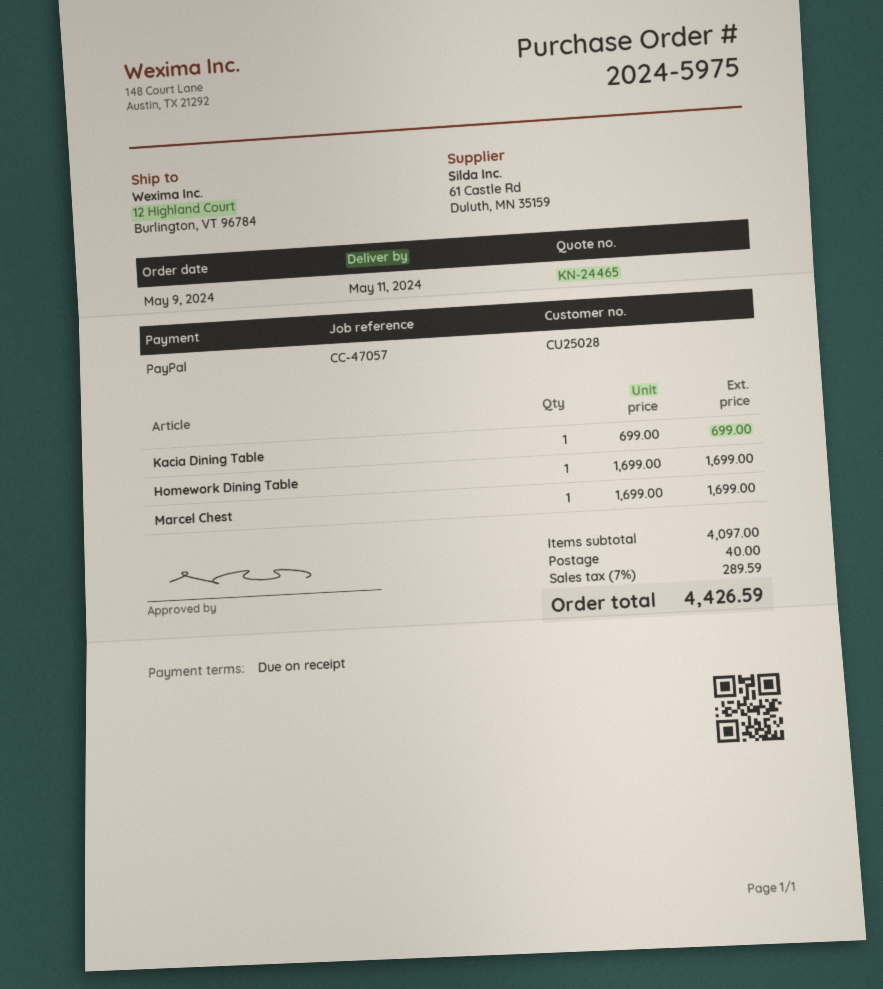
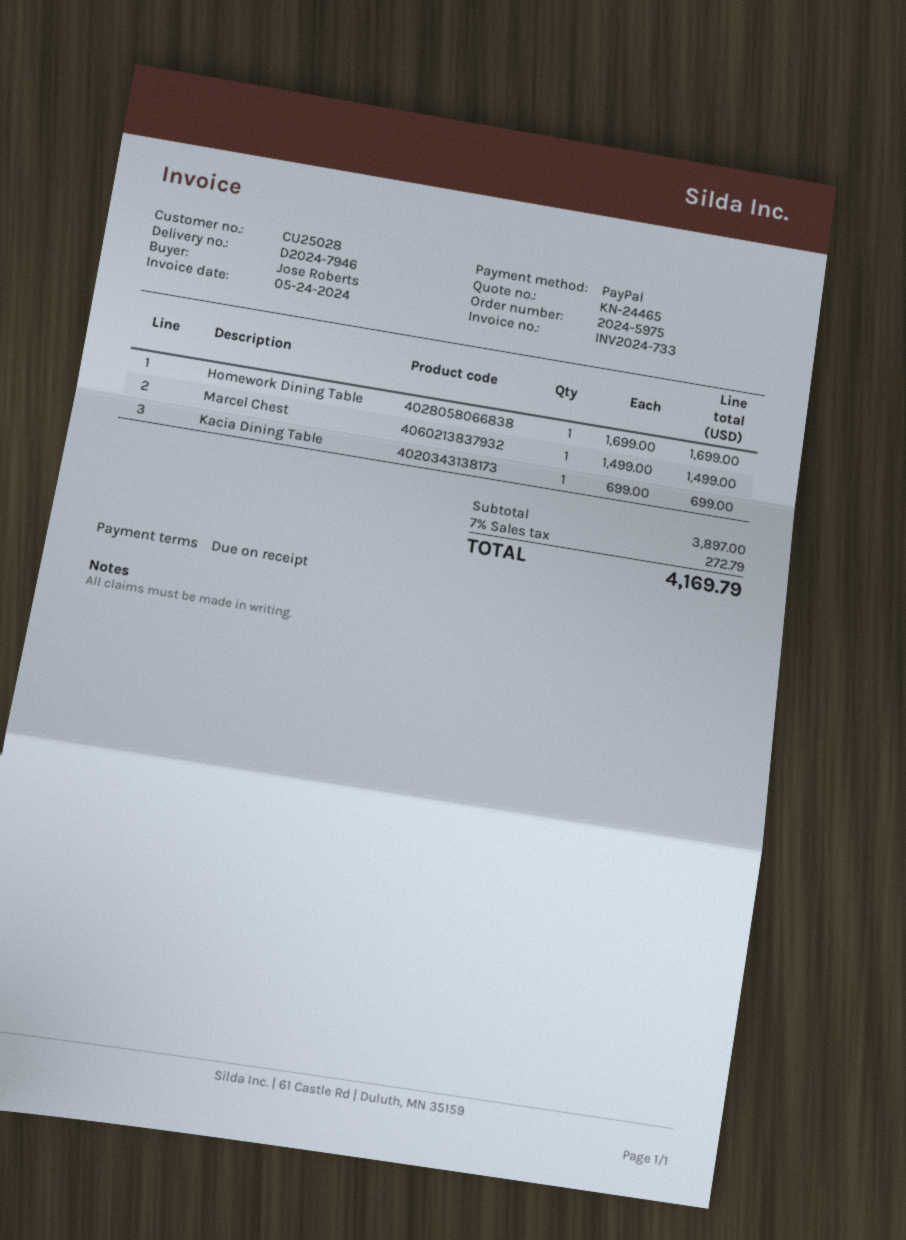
Marcel Chest: 1 x 1699.00 = 1699.00 -> 1 x 1499.00 = 1499.00
subtotal: 4097.00 -> 3897.00
shipping: 40.00 -> none
tax: 7% = 289.59 -> 7% = 272.79
total: 4426.59 -> 4169.79

